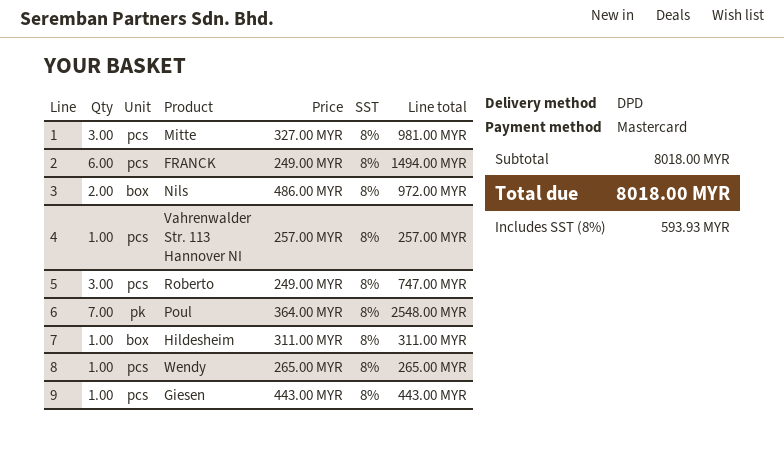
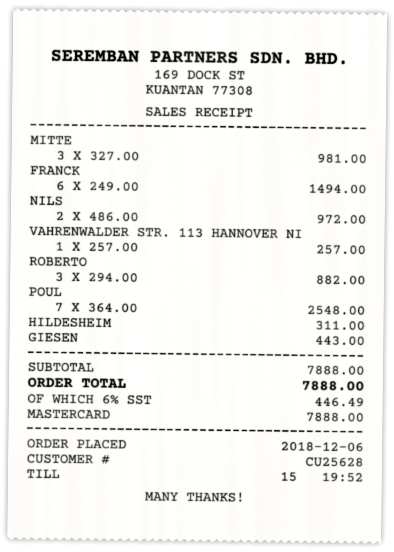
Roberto: 3 x 249.00 = 747.00 -> 3 x 294.00 = 882.00
Wendy: 1 x 265.00 = 265.00 -> none
subtotal: 8018.00 -> 7888.00
tax: 8% = 593.93 -> 6% = 446.49
total: 8018.00 -> 7888.00

